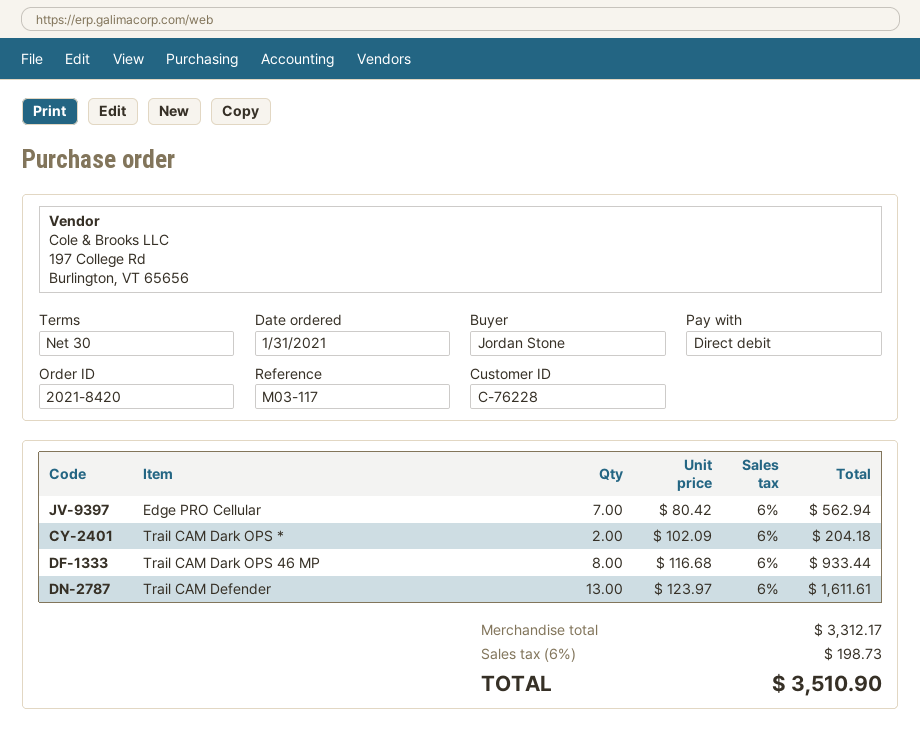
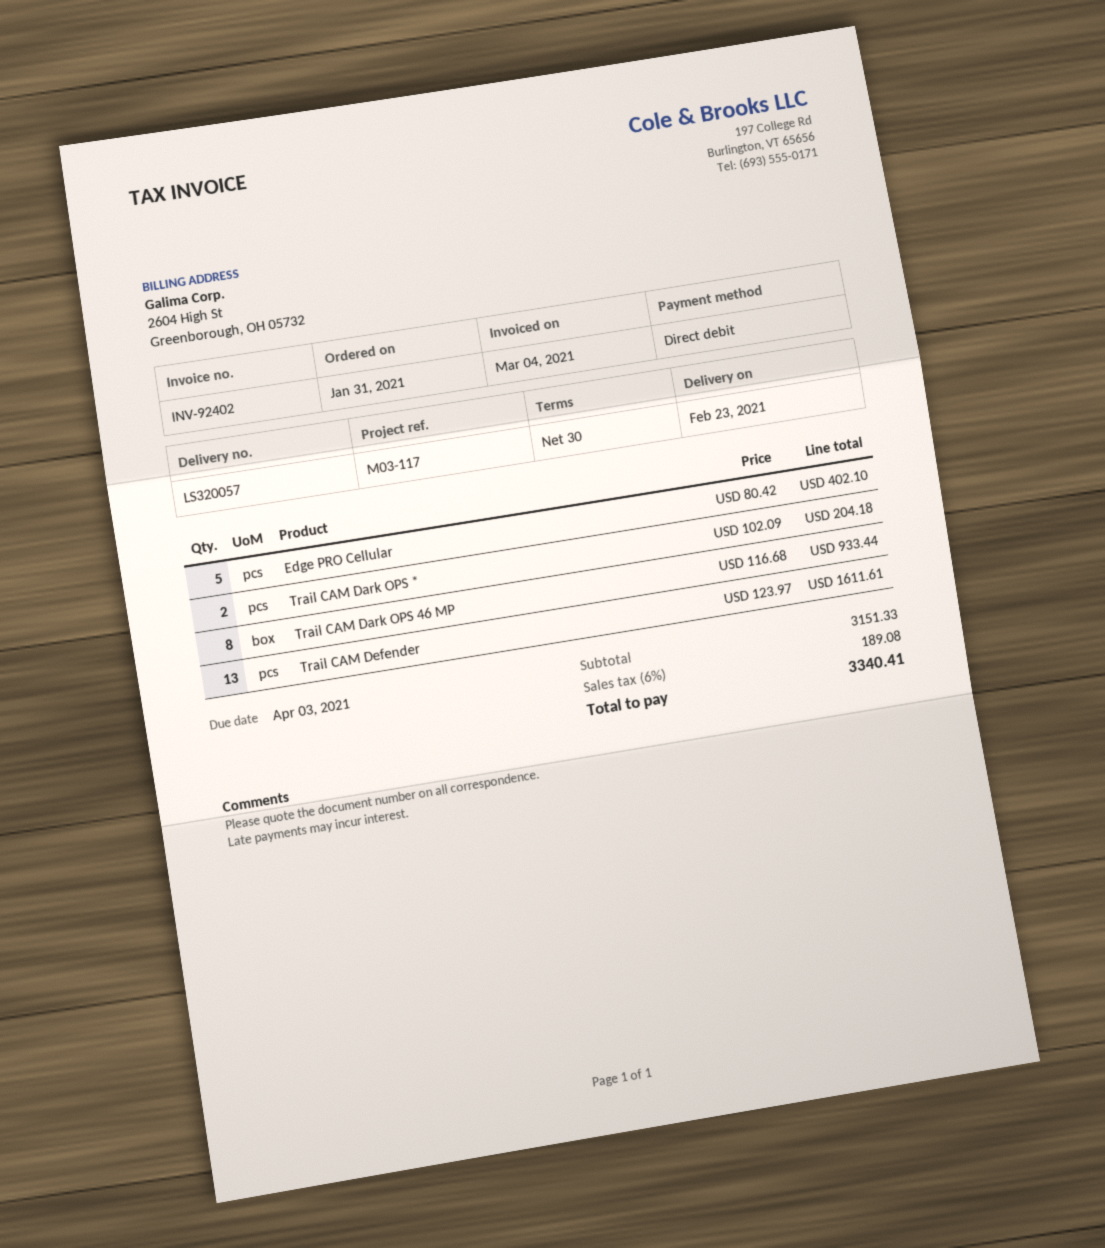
Edge PRO Cellular: 7 x 80.42 = 562.94 -> 5 x 80.42 = 402.10
subtotal: 3312.17 -> 3151.33
tax: 6% = 198.73 -> 6% = 189.08
total: 3510.90 -> 3340.41

